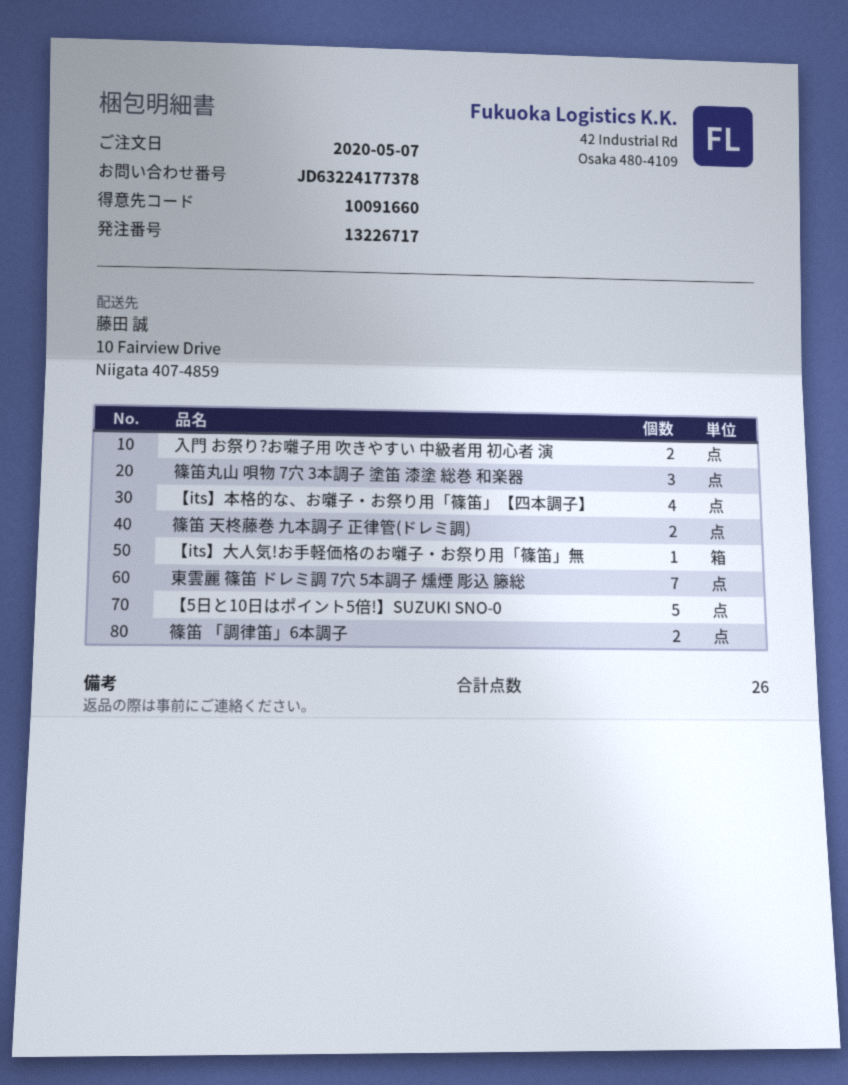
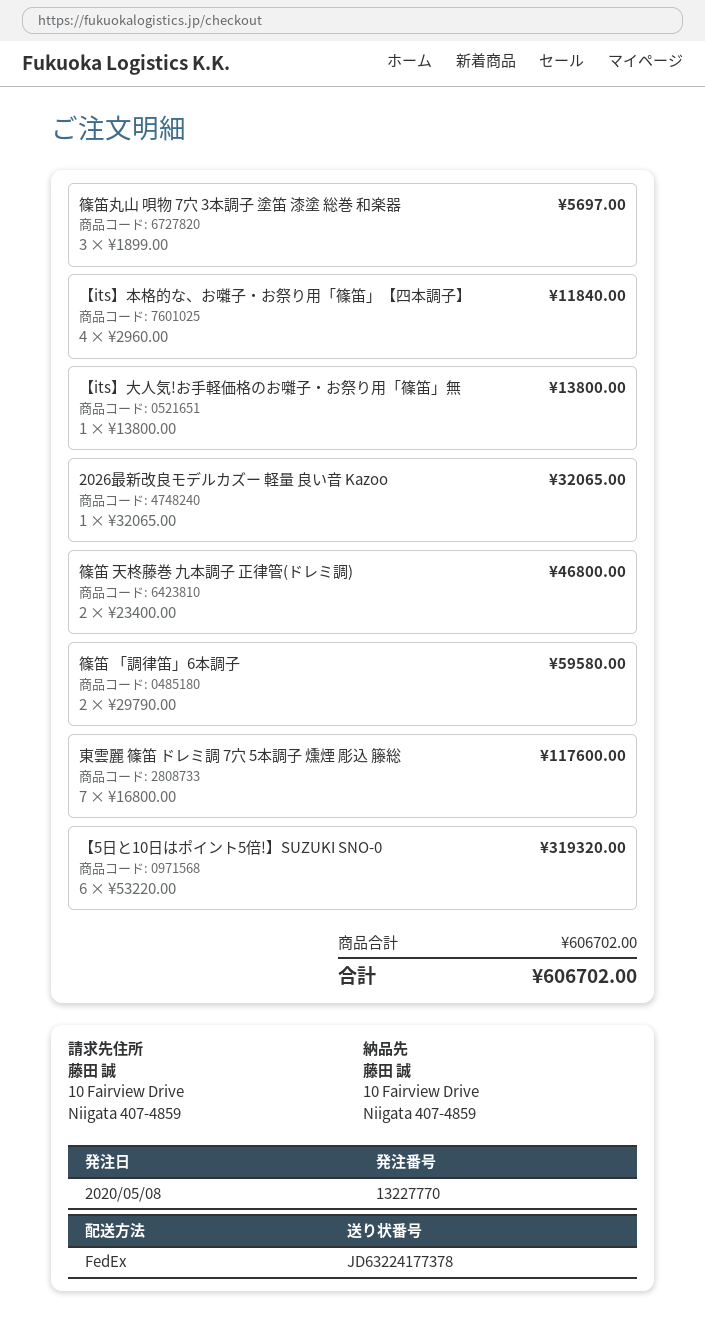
order number: 13226717 -> 13227770
order date: 2020-05-07 -> 2020-05-08
入門 お祭り?お囃子用 吹きやすい 中級者用 初心者 演: 2 -> none
【5日と10日はポイント5倍!】SUZUKI SNO-0: 5 -> 6
2026最新改良モデルカズー 軽量 良い音 Kazoo: none -> 1

